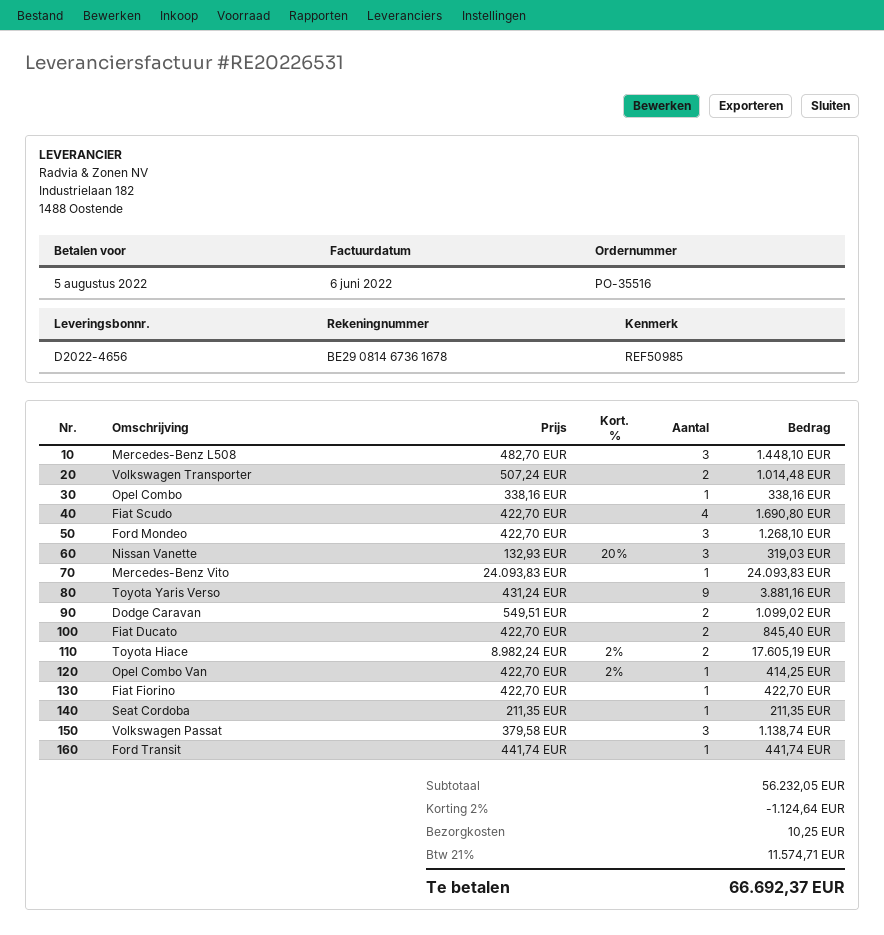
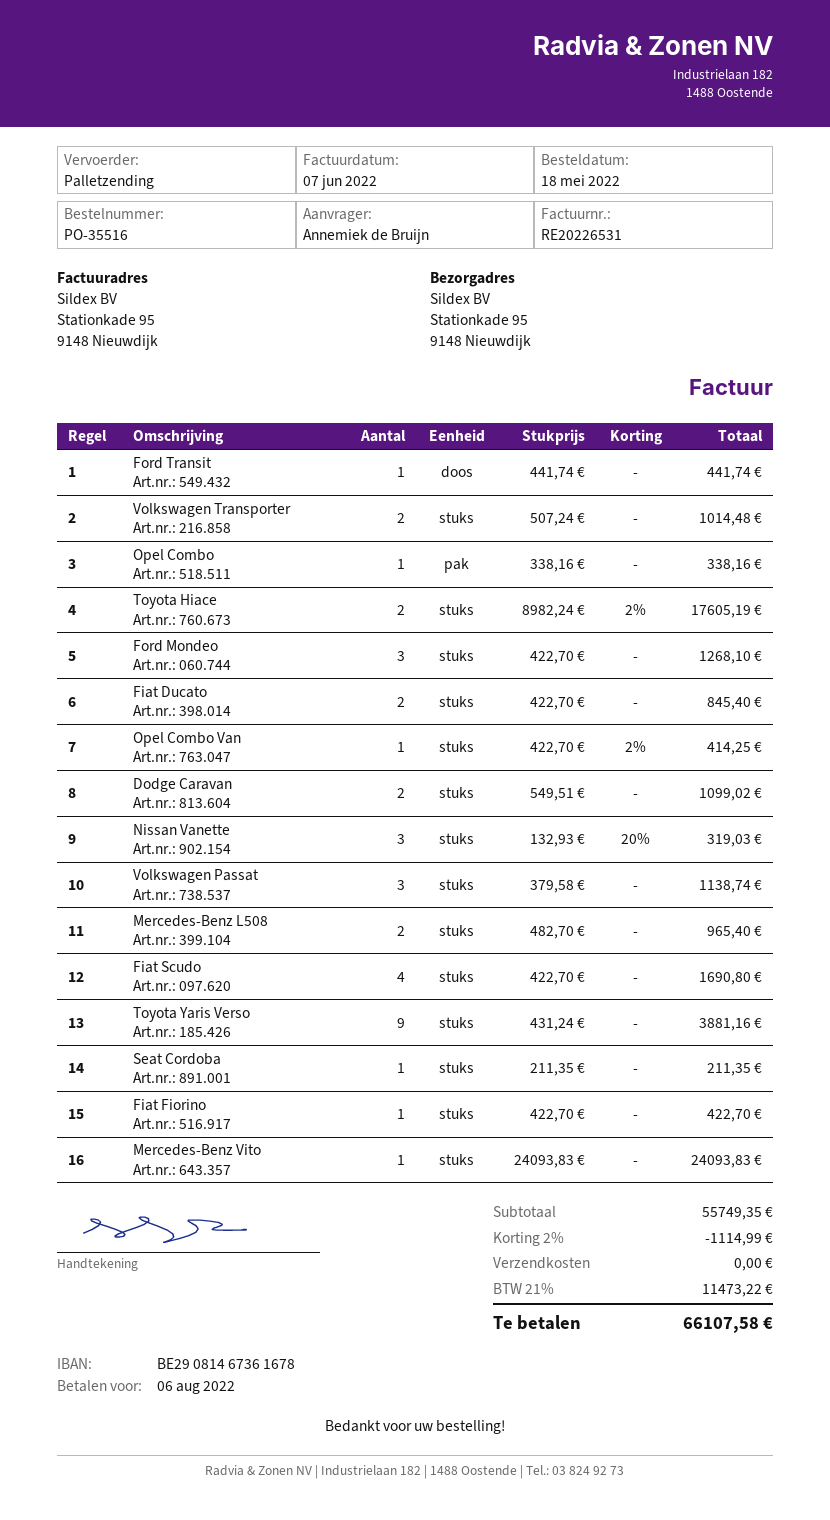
invoice date: 2022-06-06 -> 2022-06-07
due date: 2022-08-05 -> 2022-08-06
Mercedes-Benz L508: 3 x 482.70 = 1448.10 -> 2 x 482.70 = 965.40
subtotal: 56232.05 -> 55749.35
discount: 2% = 1124.64 -> 2% = 1114.99
shipping: 10.25 -> 0.00
tax: 21% = 11574.71 -> 21% = 11473.22
total: 66692.37 -> 66107.58

